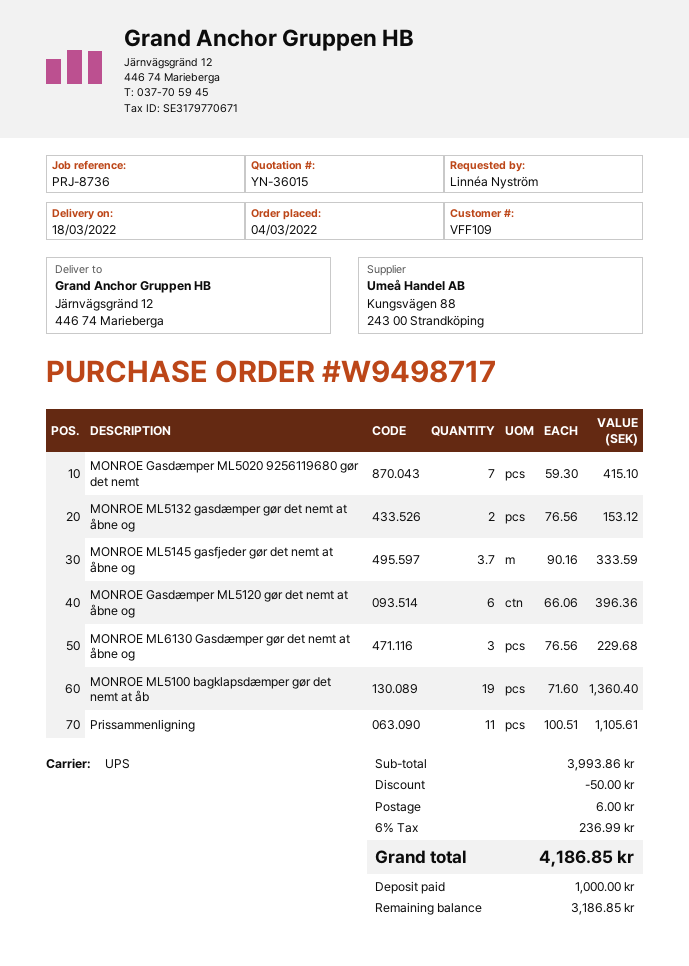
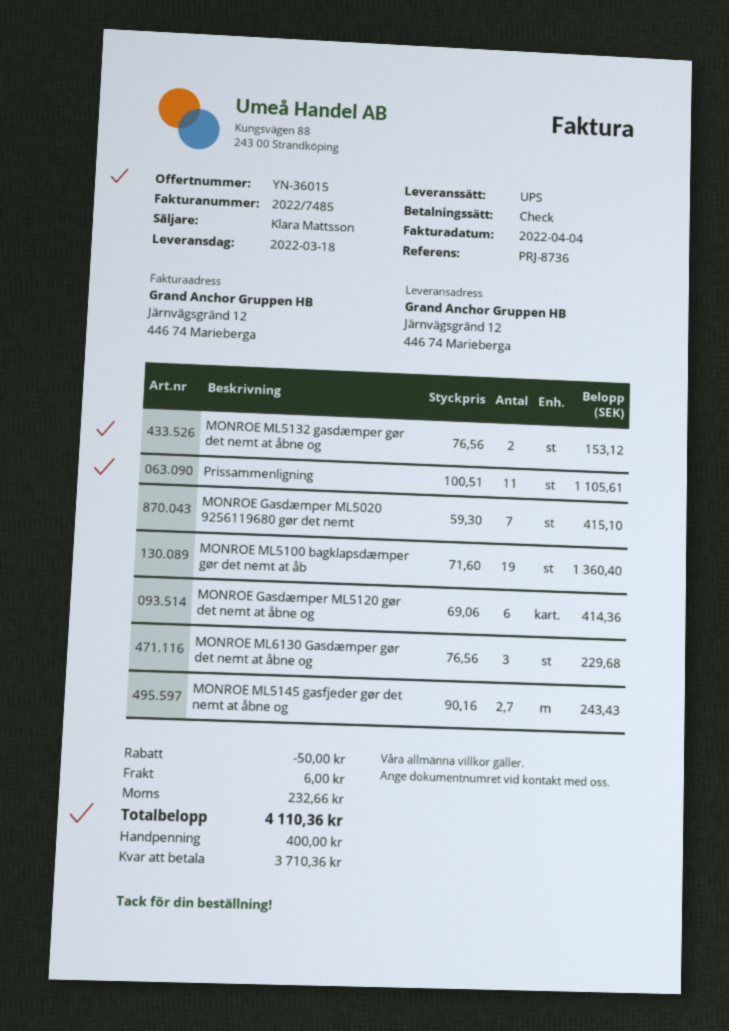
MONROE ML5145 gasfjeder gør det nemt at åbne og: 3.7 x 90.16 = 333.59 -> 2.7 x 90.16 = 243.43
MONROE Gasdæmper ML5120 gør det nemt at åbne og: 6 x 66.06 = 396.36 -> 6 x 69.06 = 414.36
tax: 236.99 -> 232.66
total: 4186.85 -> 4110.36
deposit: 1000.00 -> 400.00
balance: 3186.85 -> 3710.36

